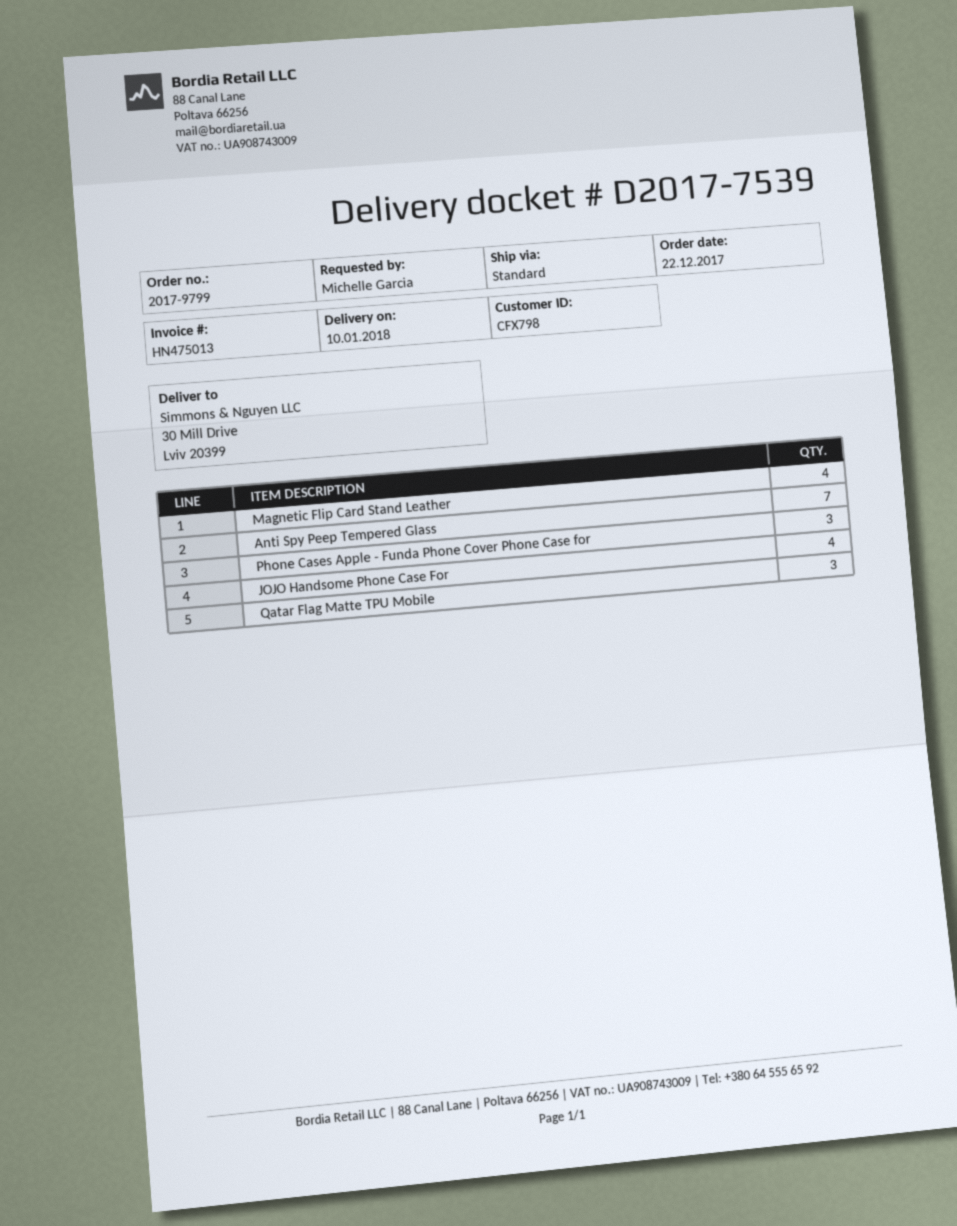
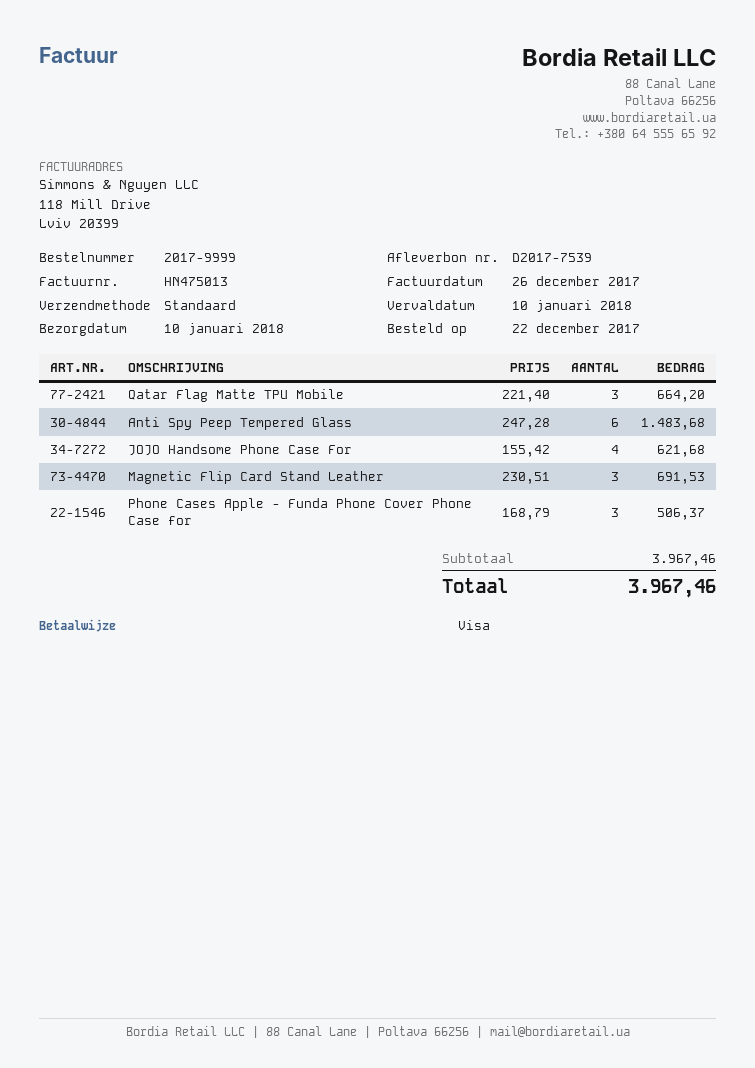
order number: 2017-9799 -> 2017-9999
Magnetic Flip Card Stand Leather: 4 -> 3
Anti Spy Peep Tempered Glass: 7 -> 6

